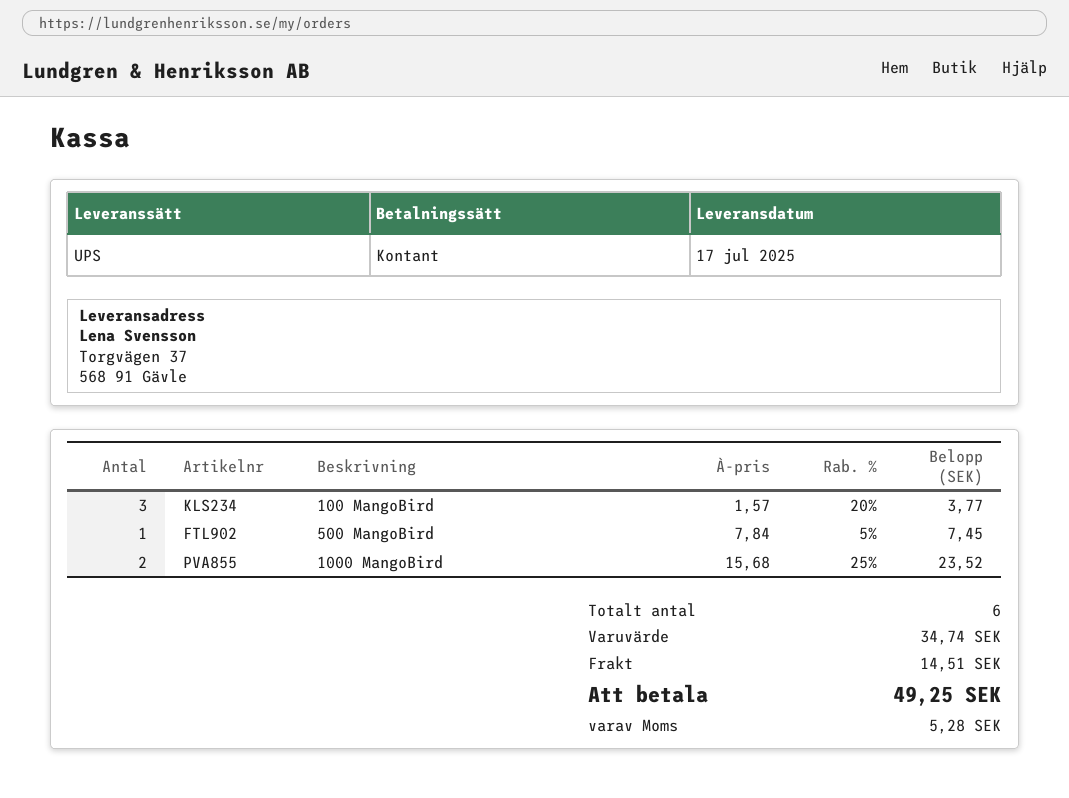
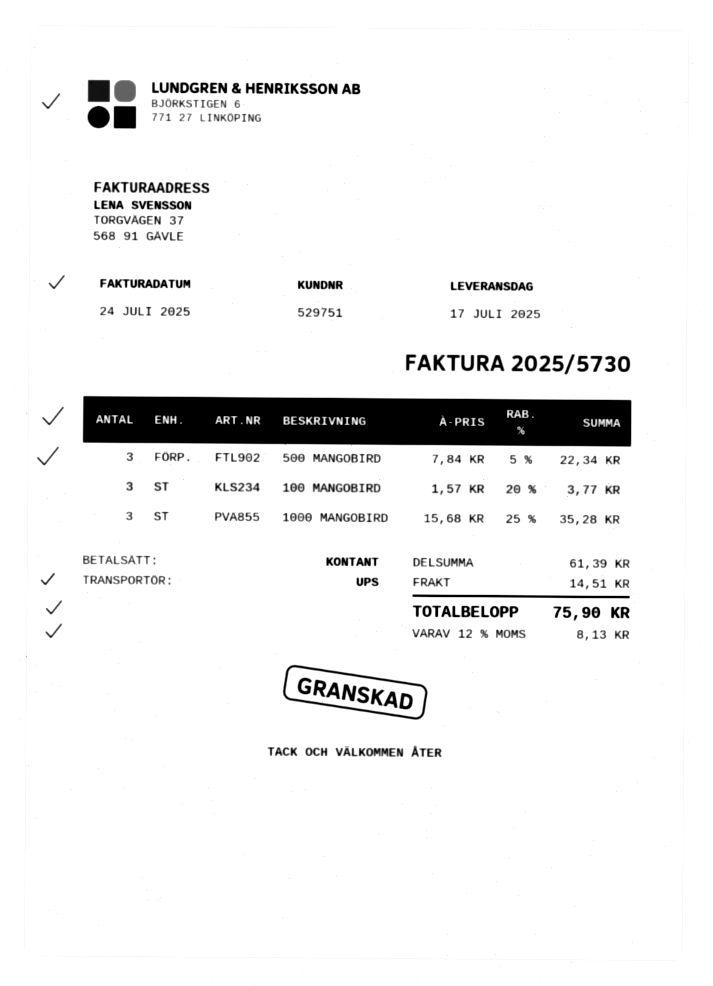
500 MangoBird: 1 x 7.84 - 5% = 7.45 -> 3 x 7.84 - 5% = 22.34
1000 MangoBird: 2 x 15.68 - 25% = 23.52 -> 3 x 15.68 - 25% = 35.28
subtotal: 34.74 -> 61.39
tax: 5.28 -> 8.13
total: 49.25 -> 75.90

